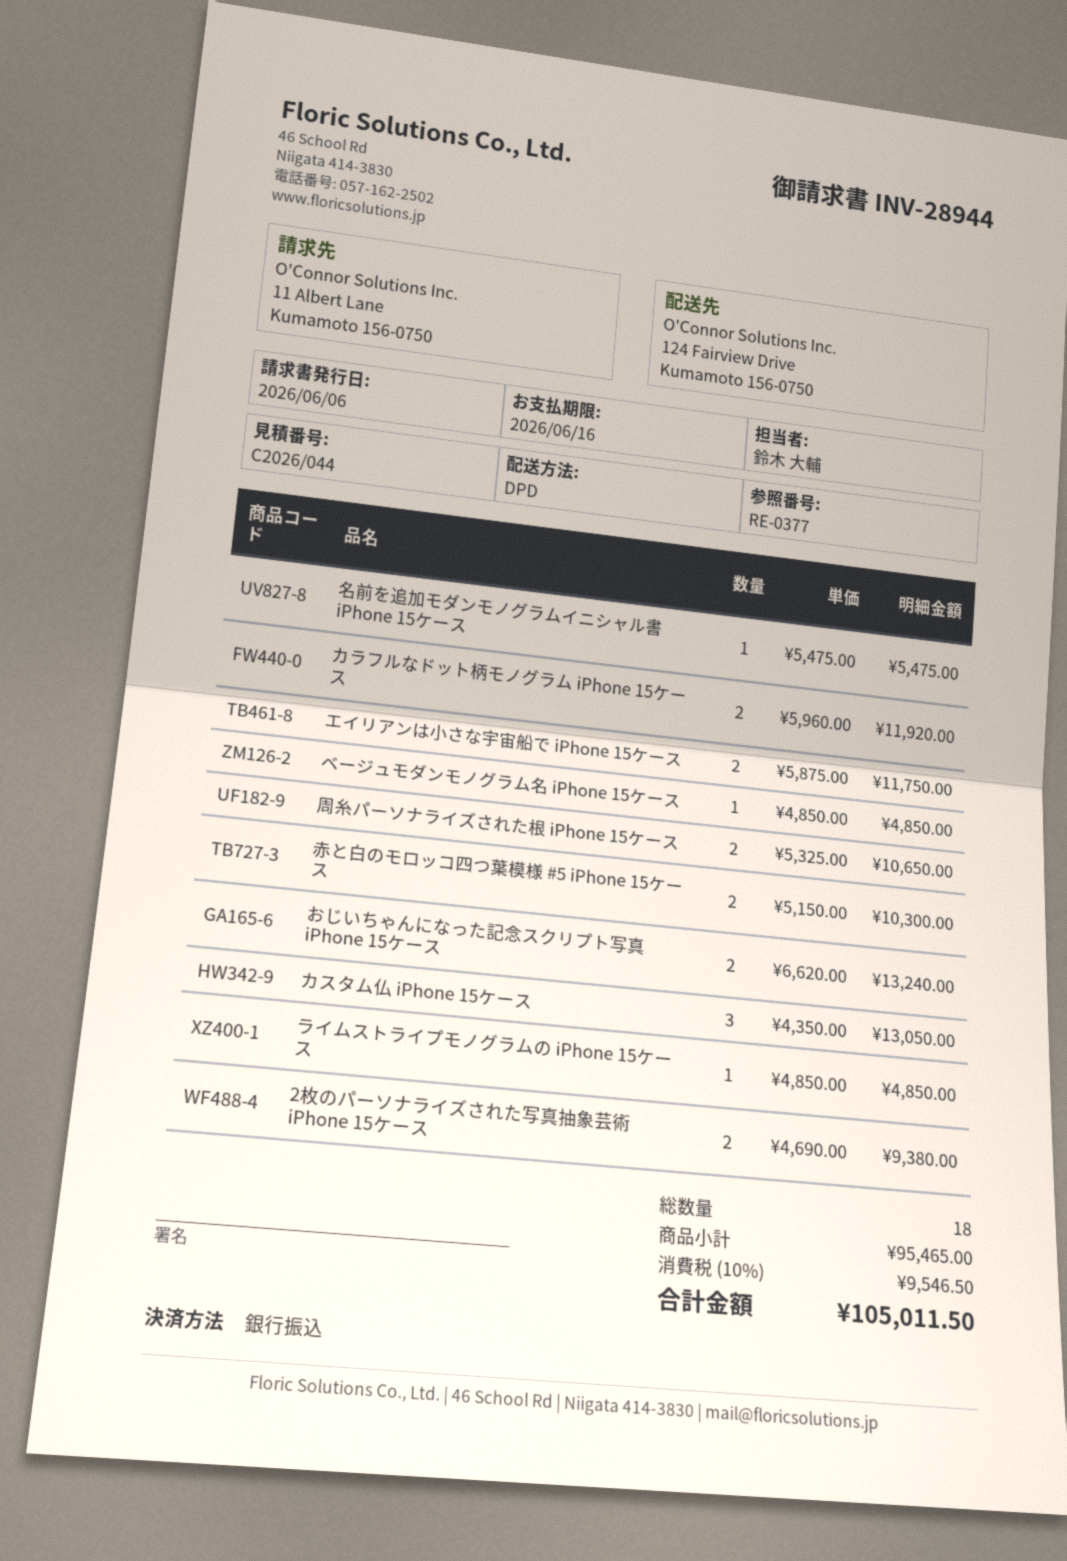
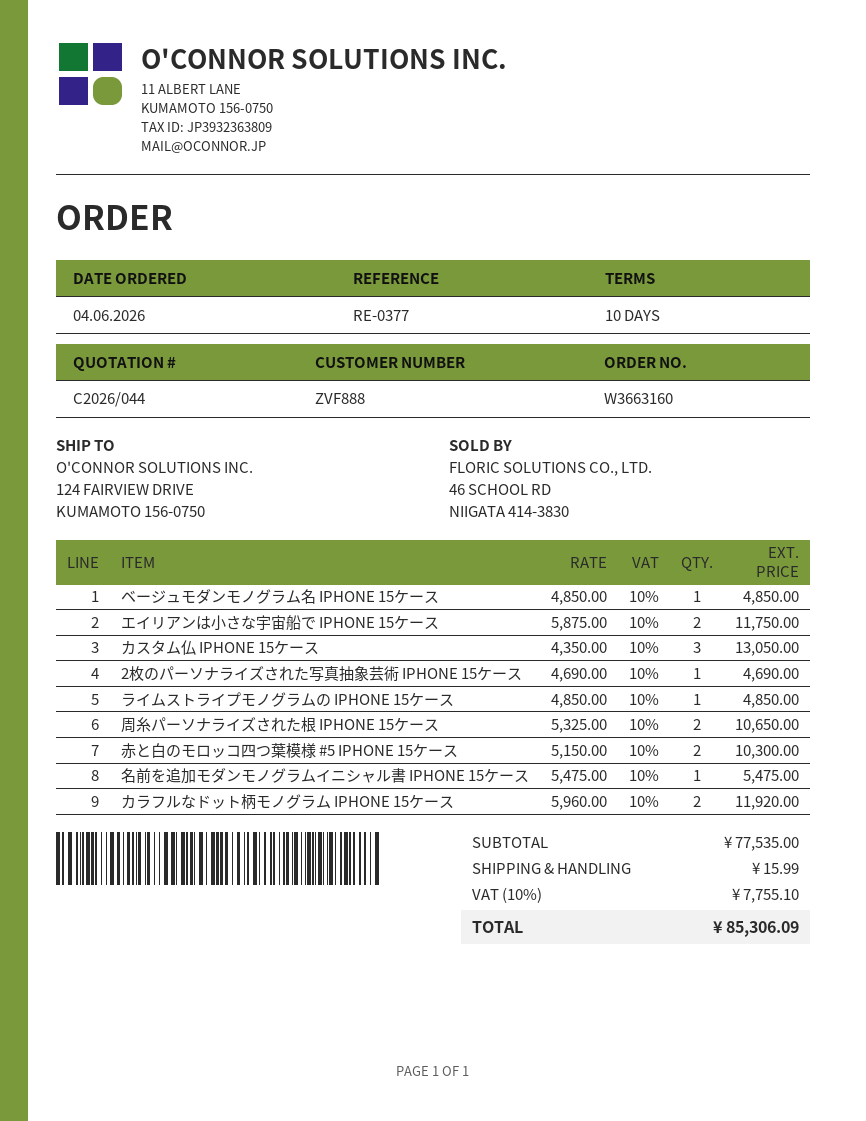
おじいちゃんになった記念スクリプト写真 iPhone 15ケース: 2 x 6620.00 = 13240.00 -> none
2枚のパーソナライズされた写真抽象芸術 iPhone 15ケース: 2 x 4690.00 = 9380.00 -> 1 x 4690.00 = 4690.00
subtotal: 95465.00 -> 77535.00
shipping: none -> 15.99
tax: 10% = 9546.50 -> 10% = 7755.10
total: 105011.50 -> 85306.09

